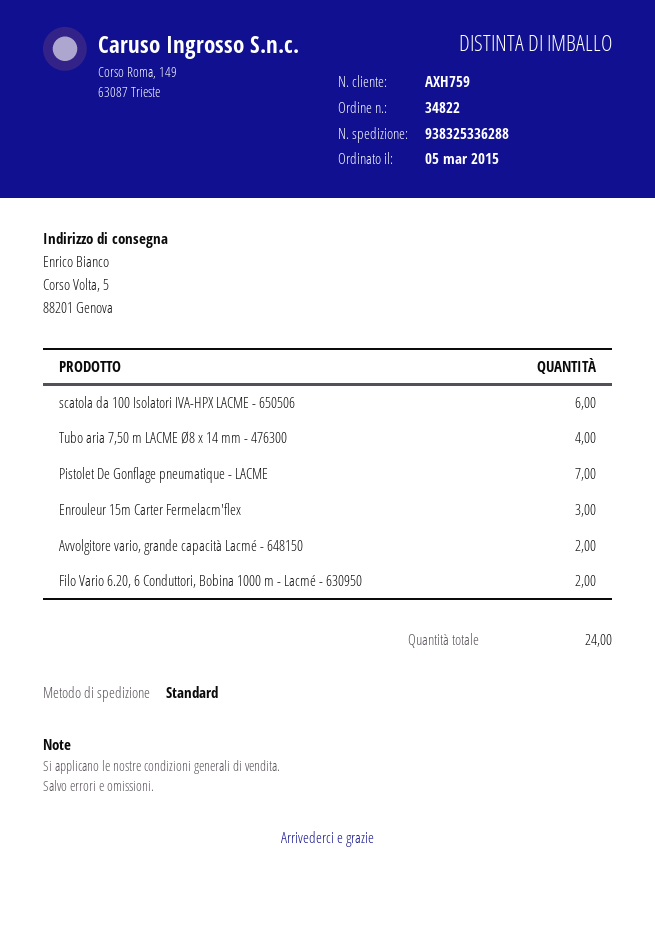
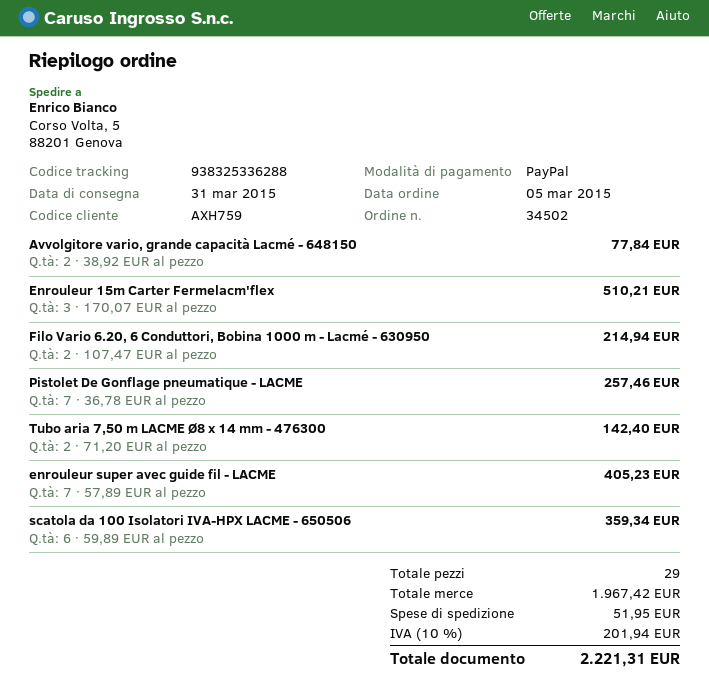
order number: 34822 -> 34502
Tubo aria 7,50 m LACME Ø8 x 14 mm - 476300: 4 -> 2
enrouleur super avec guide fil - LACME: none -> 7
total quantity: 24 -> 29

